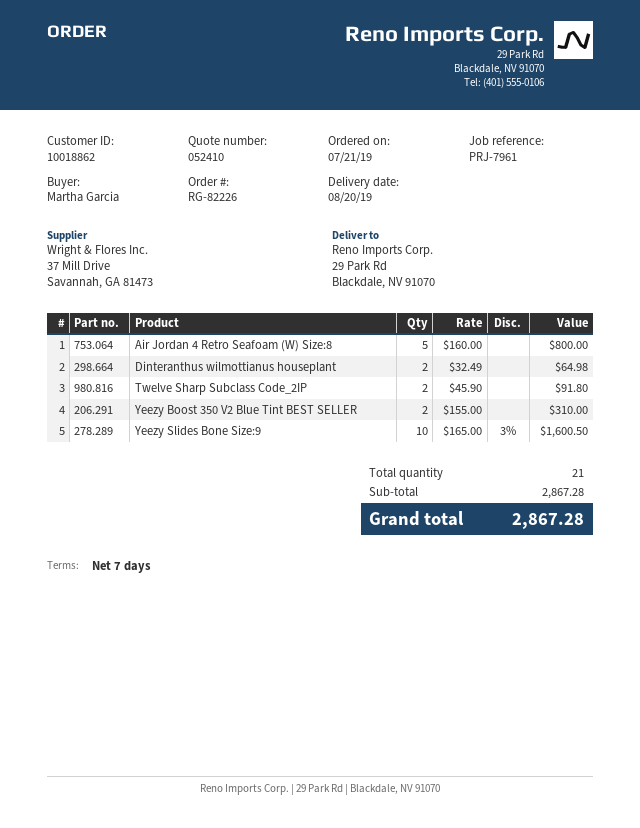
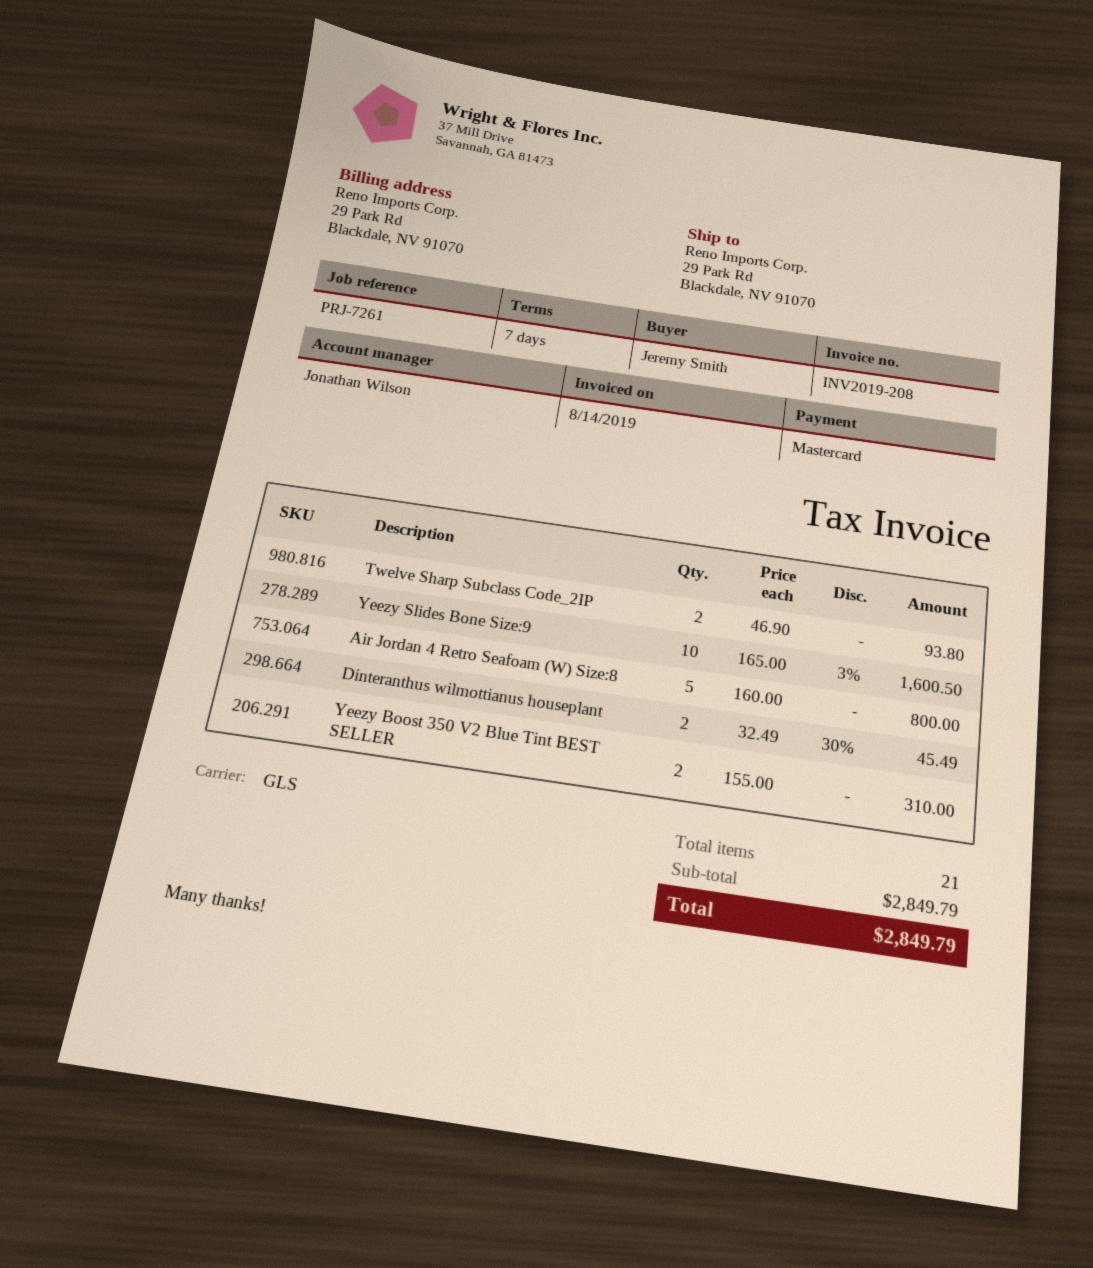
reference: PRJ-7961 -> PRJ-7261
ordered by: Martha Garcia -> Jeremy Smith
Dinteranthus wilmottianus houseplant: 2 x 32.49 = 64.98 -> 2 x 32.49 - 30% = 45.49
Twelve Sharp Subclass Code_2IP: 2 x 45.90 = 91.80 -> 2 x 46.90 = 93.80
subtotal: 2867.28 -> 2849.79
total: 2867.28 -> 2849.79

